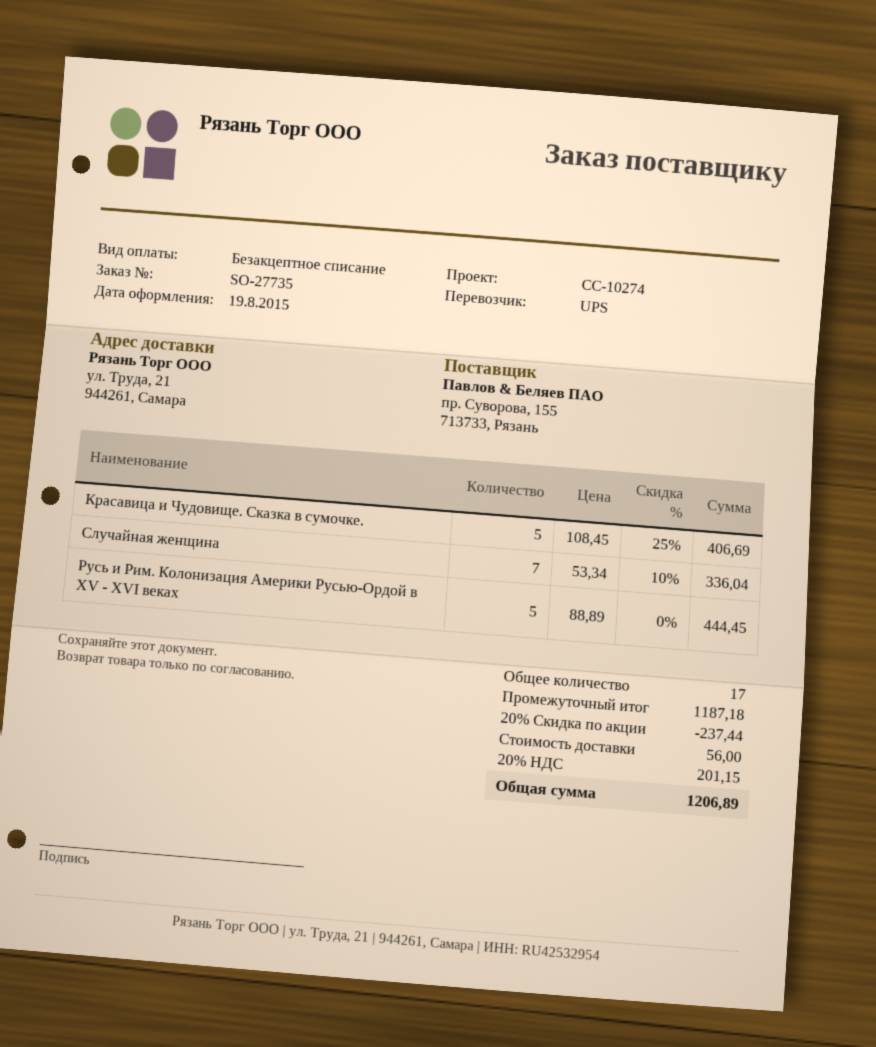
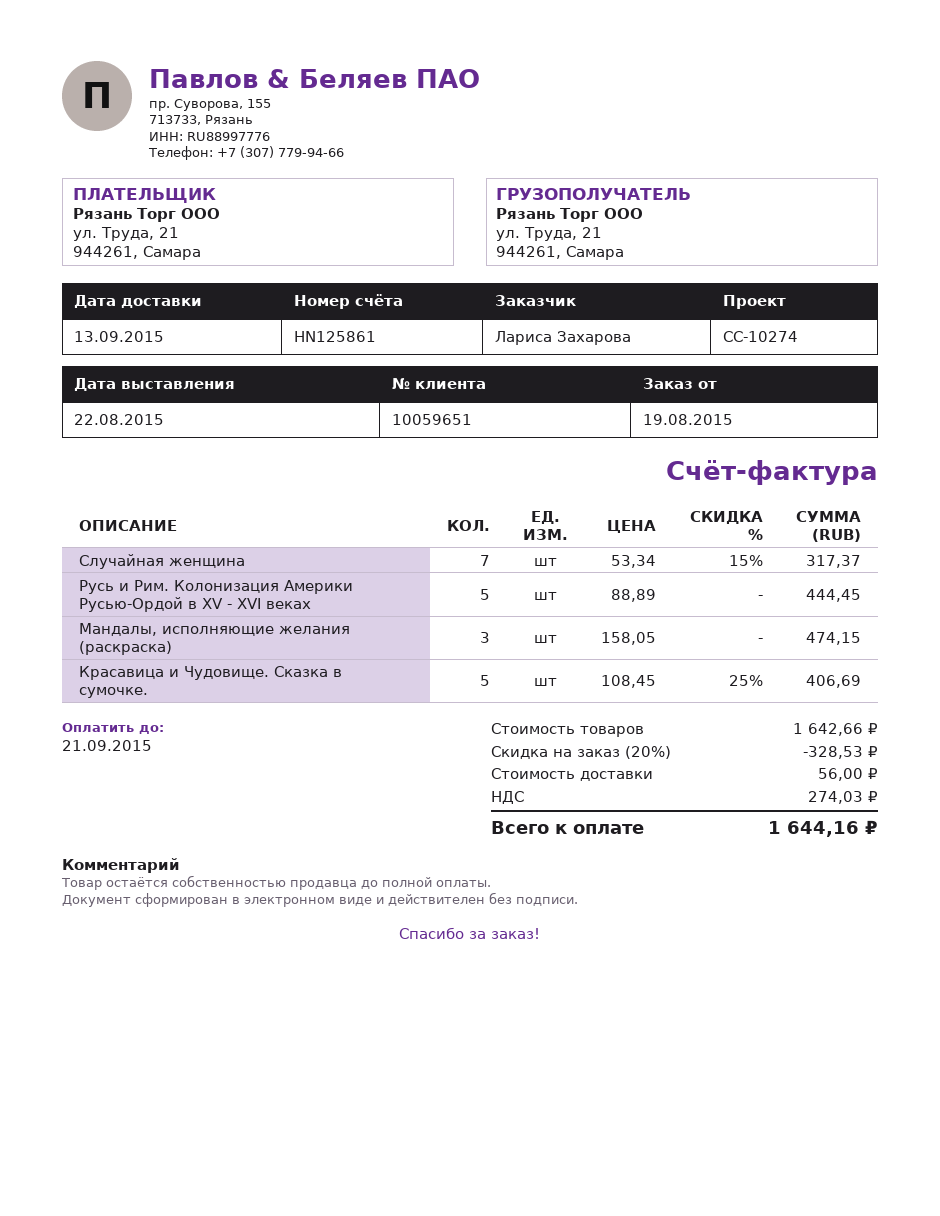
Случайная женщина: 7 x 53.34 - 10% = 336.04 -> 7 x 53.34 - 15% = 317.37
Мандалы, исполняющие желания (раскраска): none -> 3 x 158.05 = 474.15
subtotal: 1187.18 -> 1642.66
discount: 20% = 237.44 -> 20% = 328.53
tax: 201.15 -> 274.03
total: 1206.89 -> 1644.16

